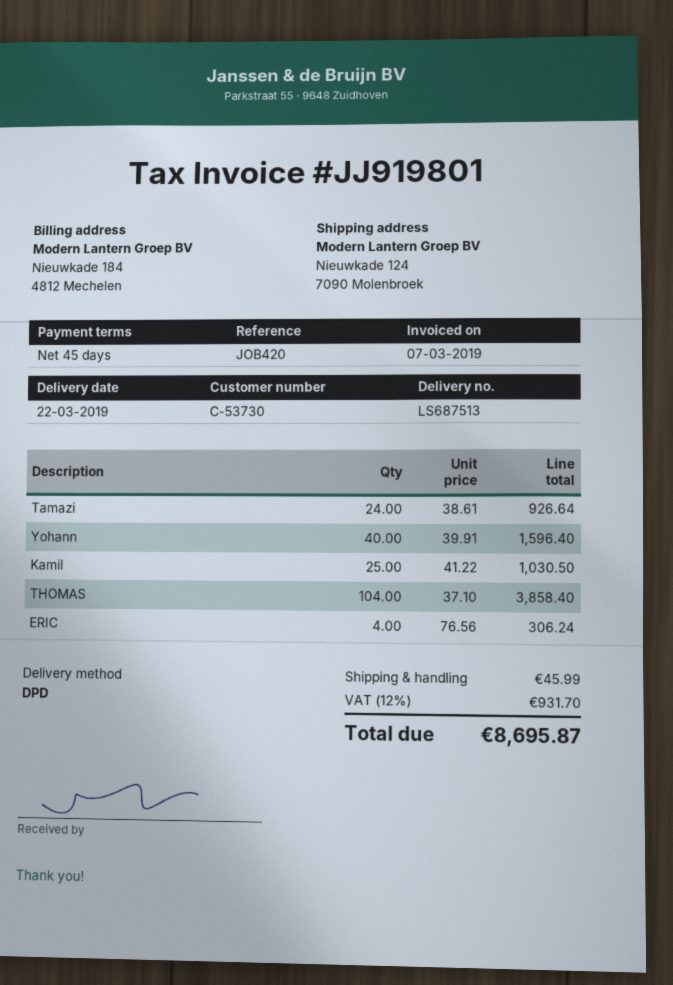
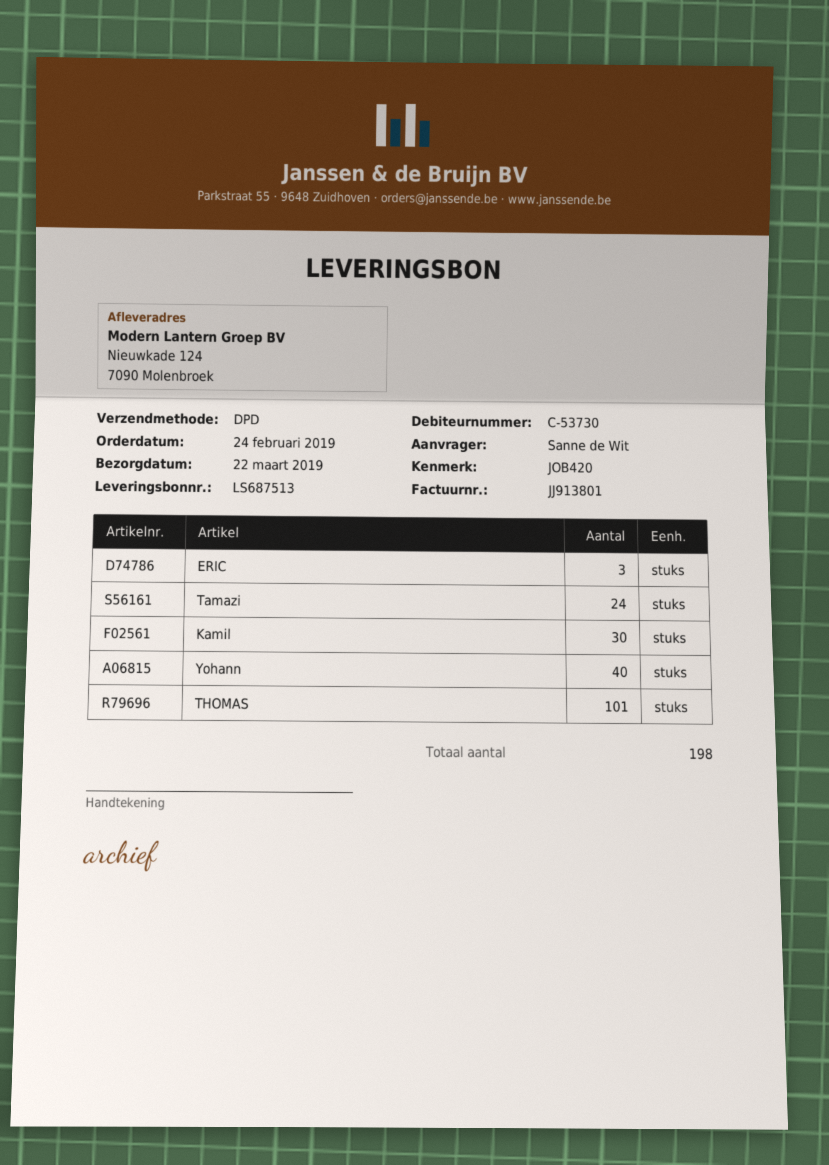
invoice number: JJ919801 -> JJ913801
Kamil: 25 -> 30
THOMAS: 104 -> 101
ERIC: 4 -> 3

